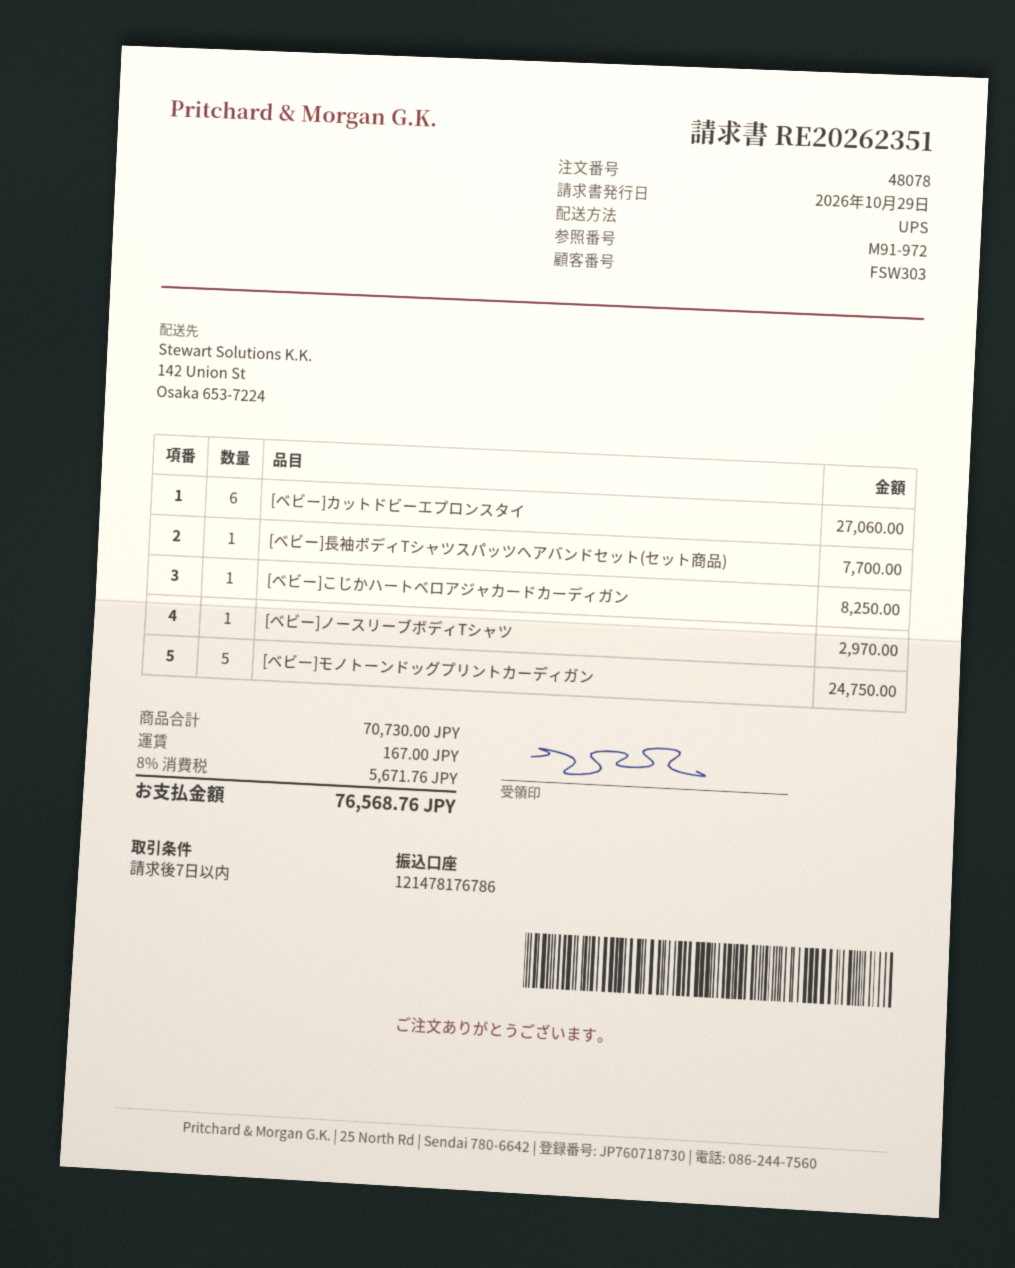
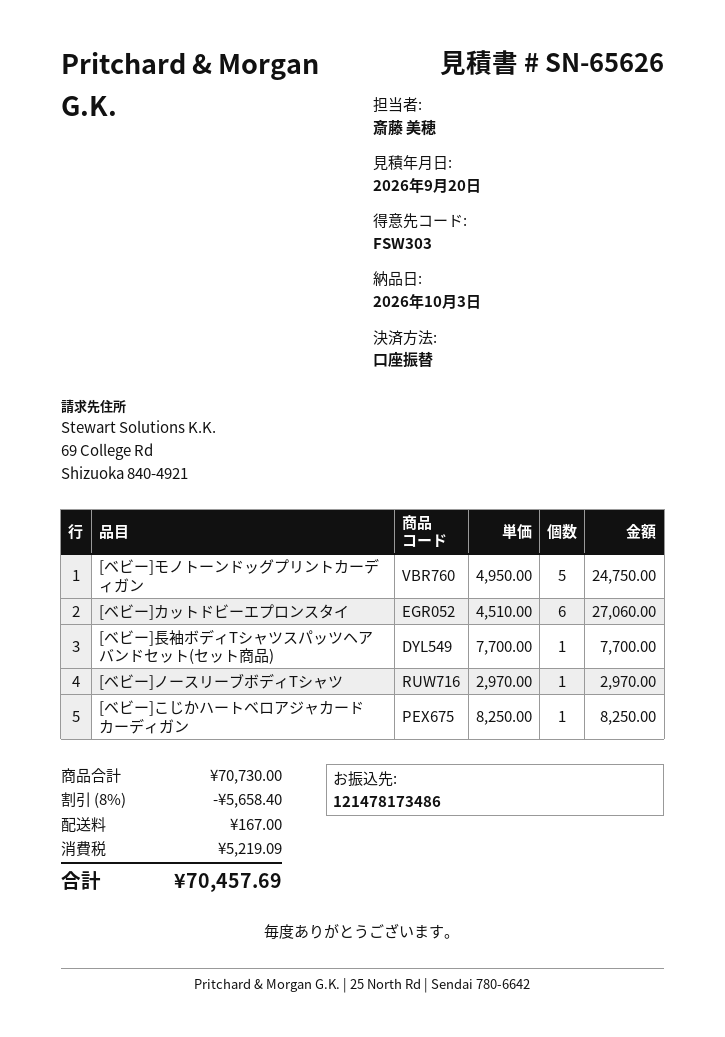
bank account: 121478176786 -> 121478173486
discount: none -> 8% = 5658.40
tax: 5671.76 -> 5219.09
total: 76568.76 -> 70457.69

